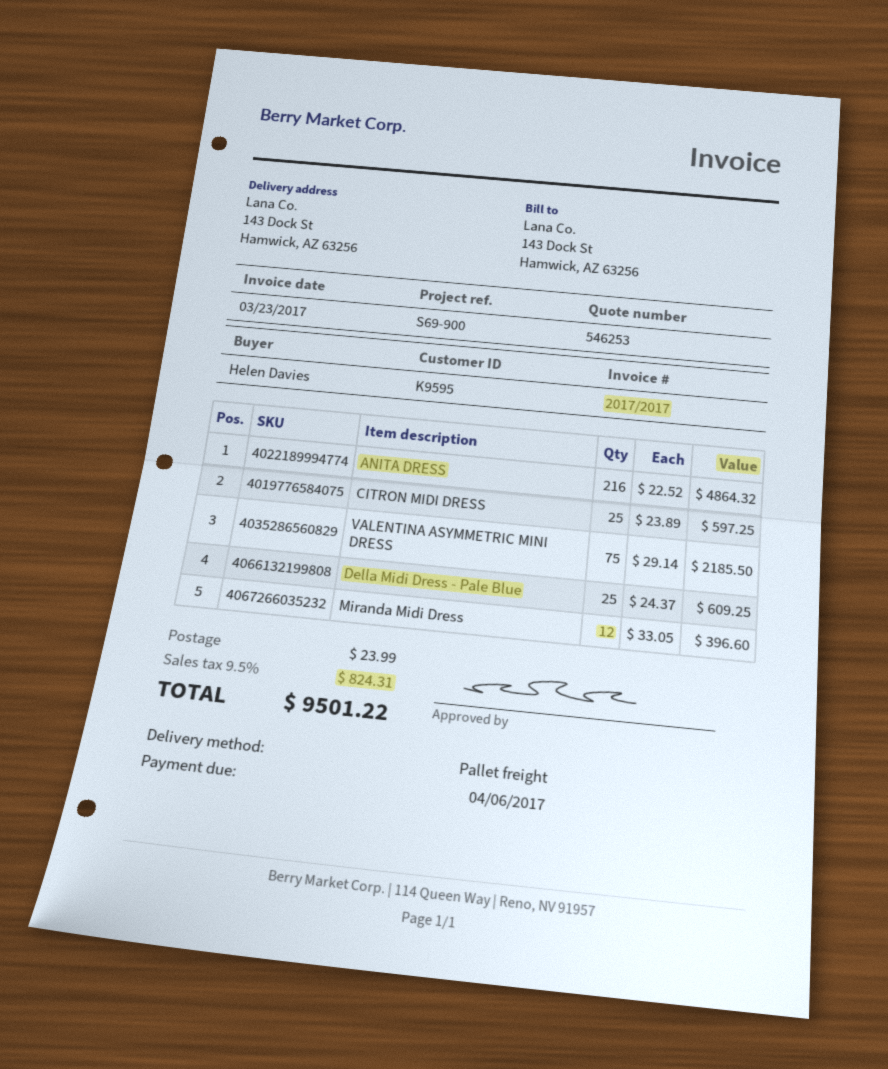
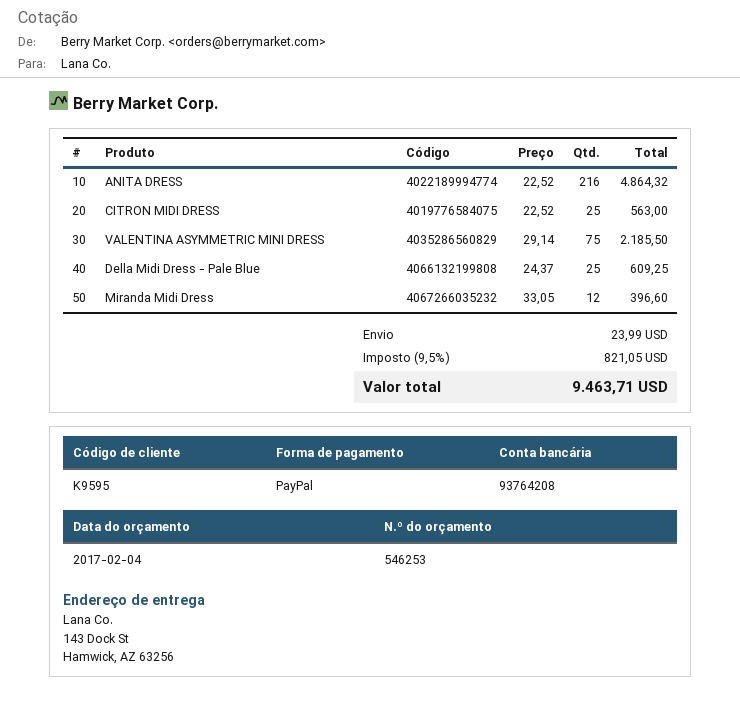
CITRON MIDI DRESS: 25 x 23.89 = 597.25 -> 25 x 22.52 = 563.00
tax: 9.5% = 824.31 -> 9.5% = 821.05
total: 9501.22 -> 9463.71

